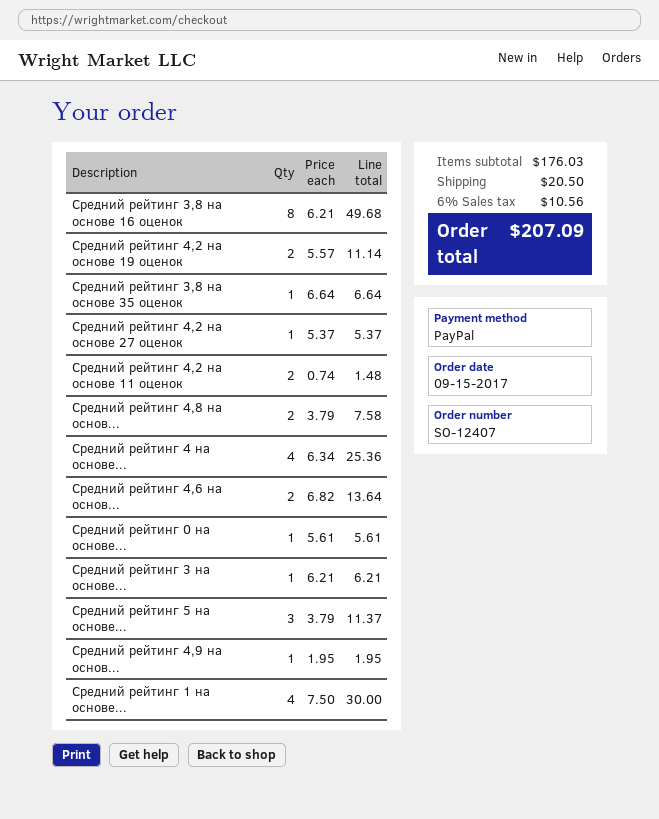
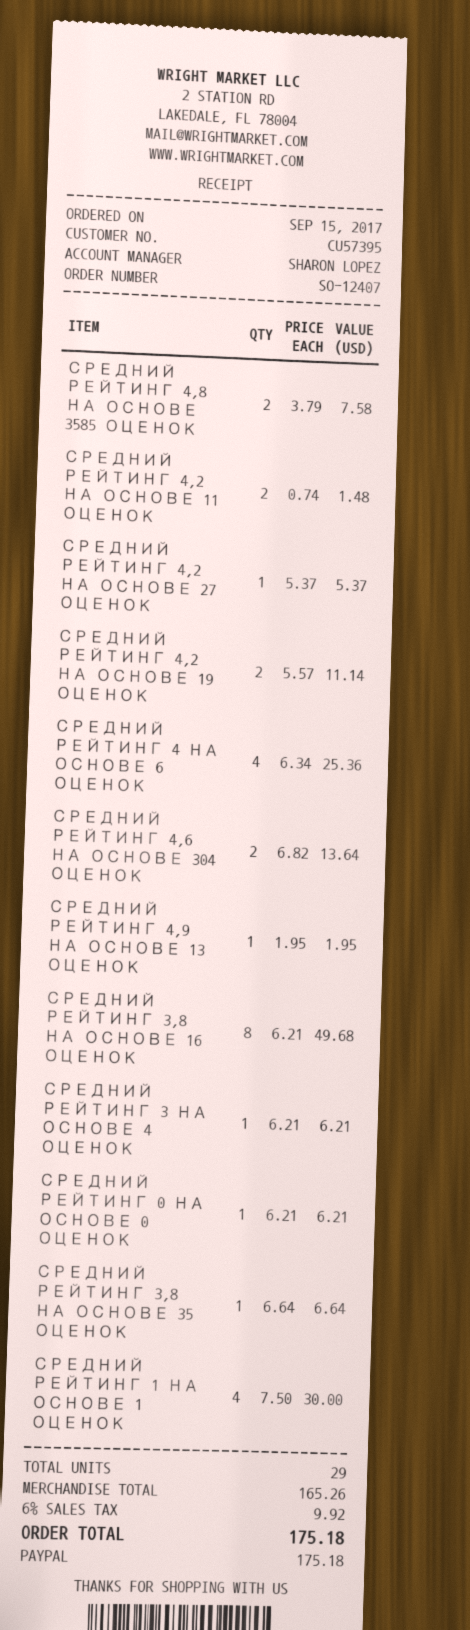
Средний рейтинг 0 на основе...: 1 x 5.61 = 5.61 -> 1 x 6.21 = 6.21
Средний рейтинг 5 на основе...: 3 x 3.79 = 11.37 -> none
subtotal: 176.03 -> 165.26
shipping: 20.50 -> none
tax: 6% = 10.56 -> 6% = 9.92
total: 207.09 -> 175.18

